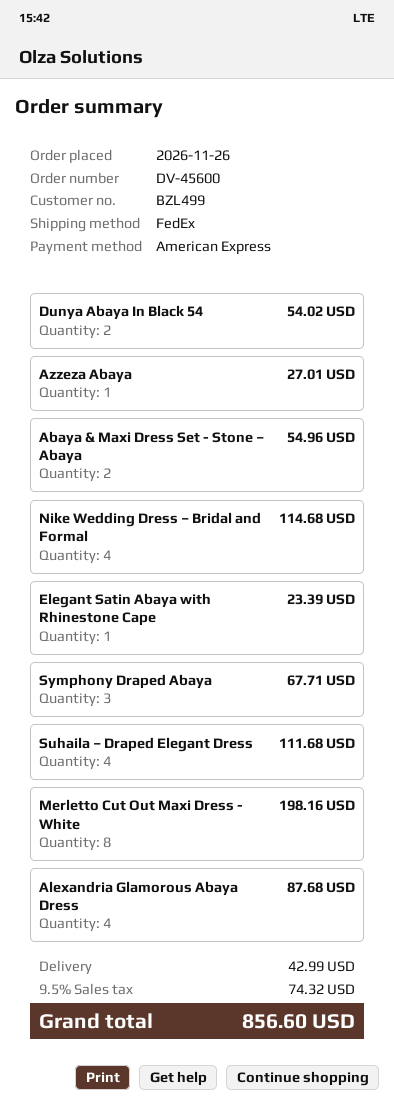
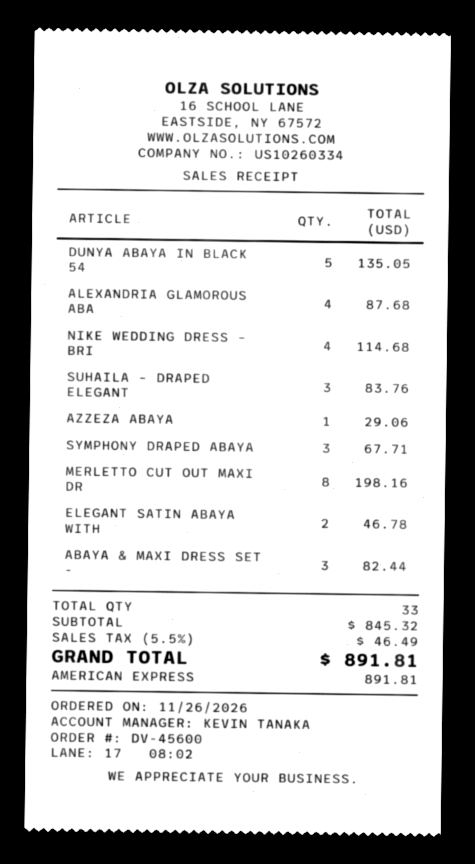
Dunya Abaya In Black 54: 2 for 54.02 -> 5 for 135.05
Azzeza Abaya: 1 for 27.01 -> 1 for 29.06
Abaya & Maxi Dress Set - Stone – Abaya: 2 for 54.96 -> 3 for 82.44
Elegant Satin Abaya with Rhinestone Cape: 1 for 23.39 -> 2 for 46.78
Suhaila – Draped Elegant Dress: 4 for 111.68 -> 3 for 83.76
shipping: 42.99 -> none
tax: 9.5% = 74.32 -> 5.5% = 46.49
total: 856.60 -> 891.81

